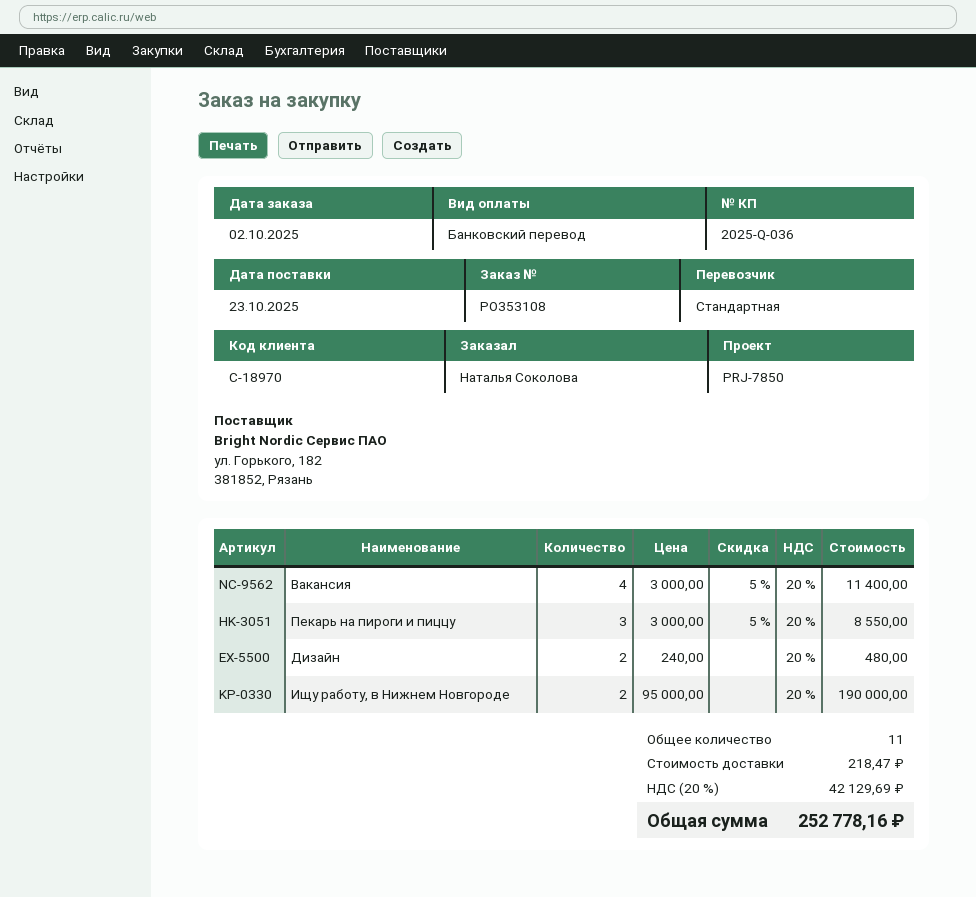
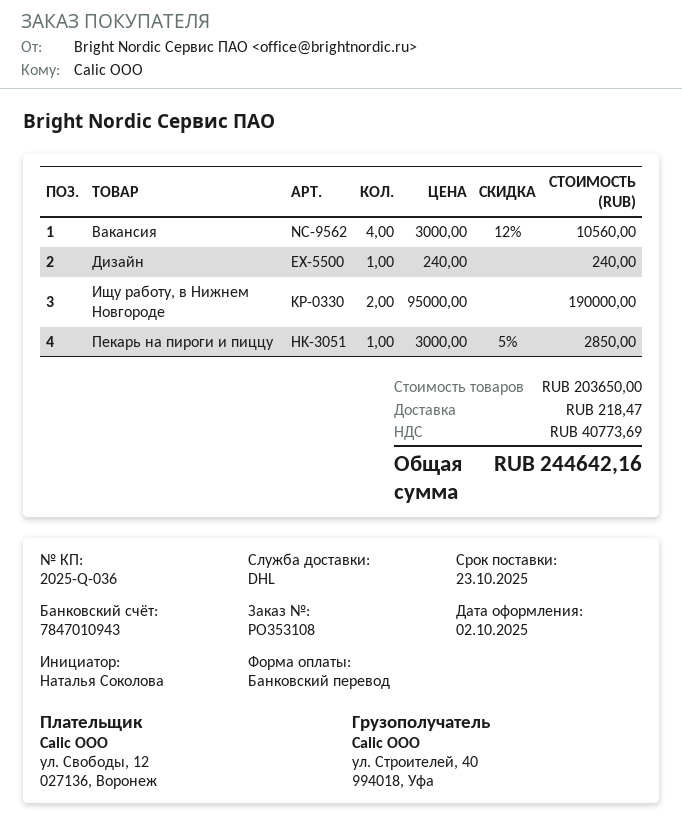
shipping method: standard -> DHL
Вакансия: 4 x 3000.00 - 5% = 11400.00 -> 4 x 3000.00 - 12% = 10560.00
Пекарь на пироги и пиццу: 3 x 3000.00 - 5% = 8550.00 -> 1 x 3000.00 - 5% = 2850.00
Дизайн: 2 x 240.00 = 480.00 -> 1 x 240.00 = 240.00
tax: 42129.69 -> 40773.69
total: 252778.16 -> 244642.16

